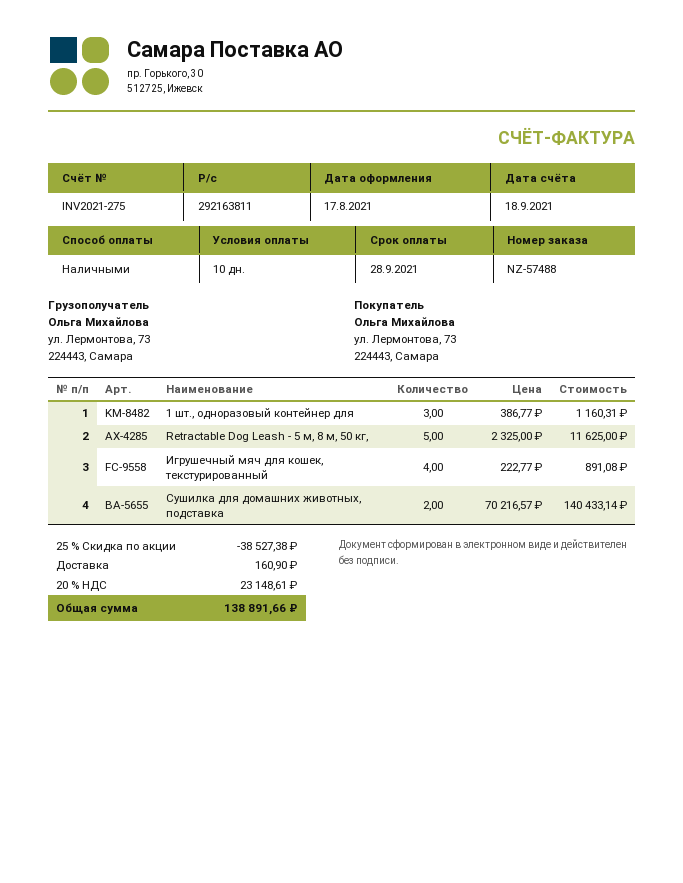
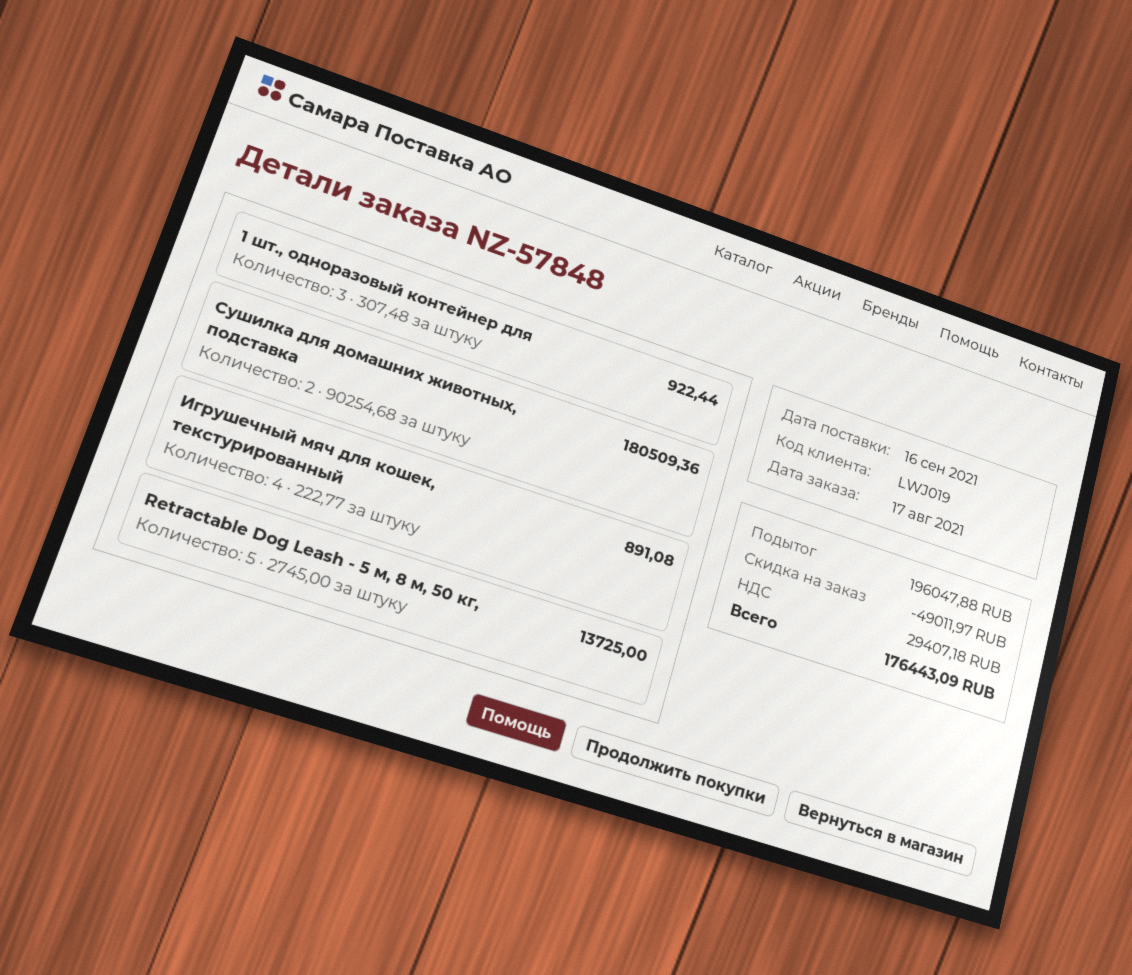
order number: NZ-57488 -> NZ-57848
1 шт., одноразовый контейнер для: 3 x 386.77 = 1160.31 -> 3 x 307.48 = 922.44
Retractable Dog Leash - 5 м, 8 м, 50 кг,: 5 x 2325.00 = 11625.00 -> 5 x 2745.00 = 13725.00
Сушилка для домашних животных, подставка: 2 x 70216.57 = 140433.14 -> 2 x 90254.68 = 180509.36
discount: 38527.38 -> 49011.97
shipping: 160.90 -> none
tax: 23148.61 -> 29407.18
total: 138891.66 -> 176443.09

